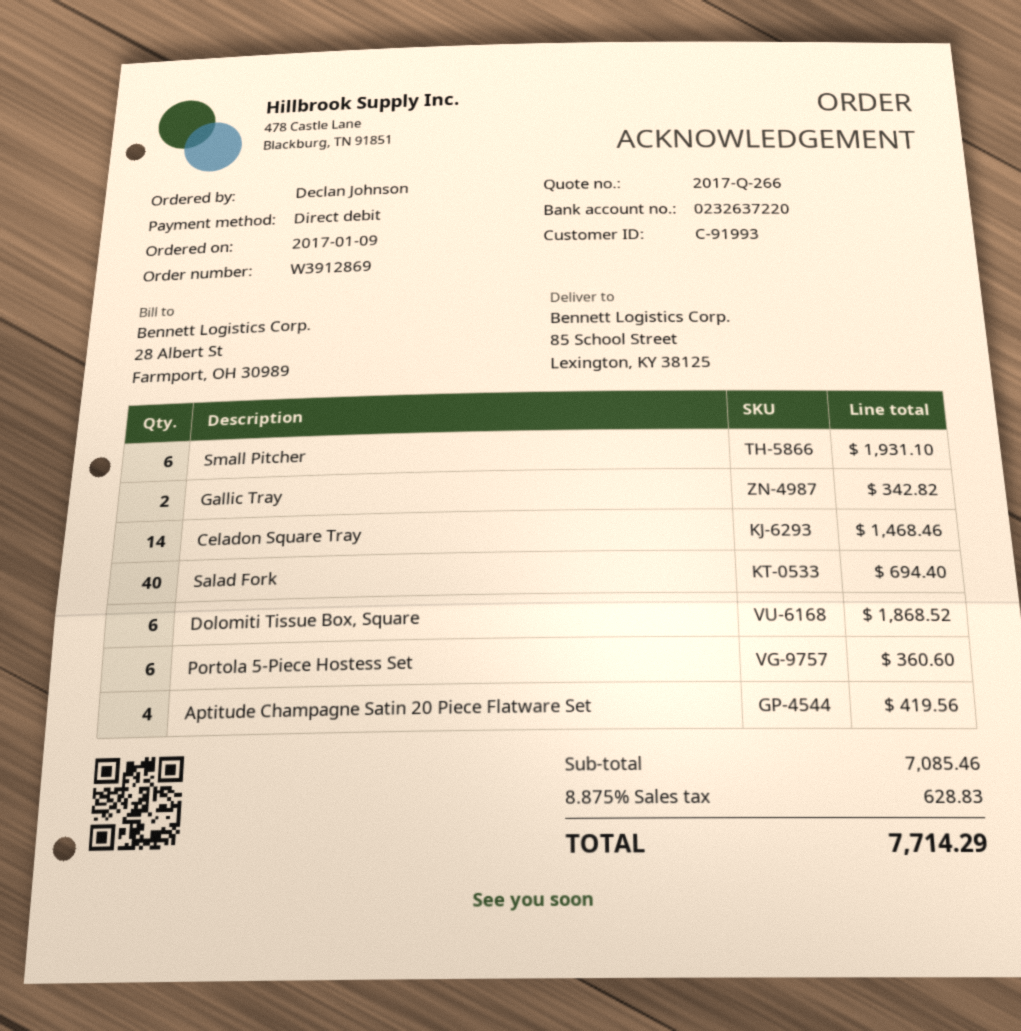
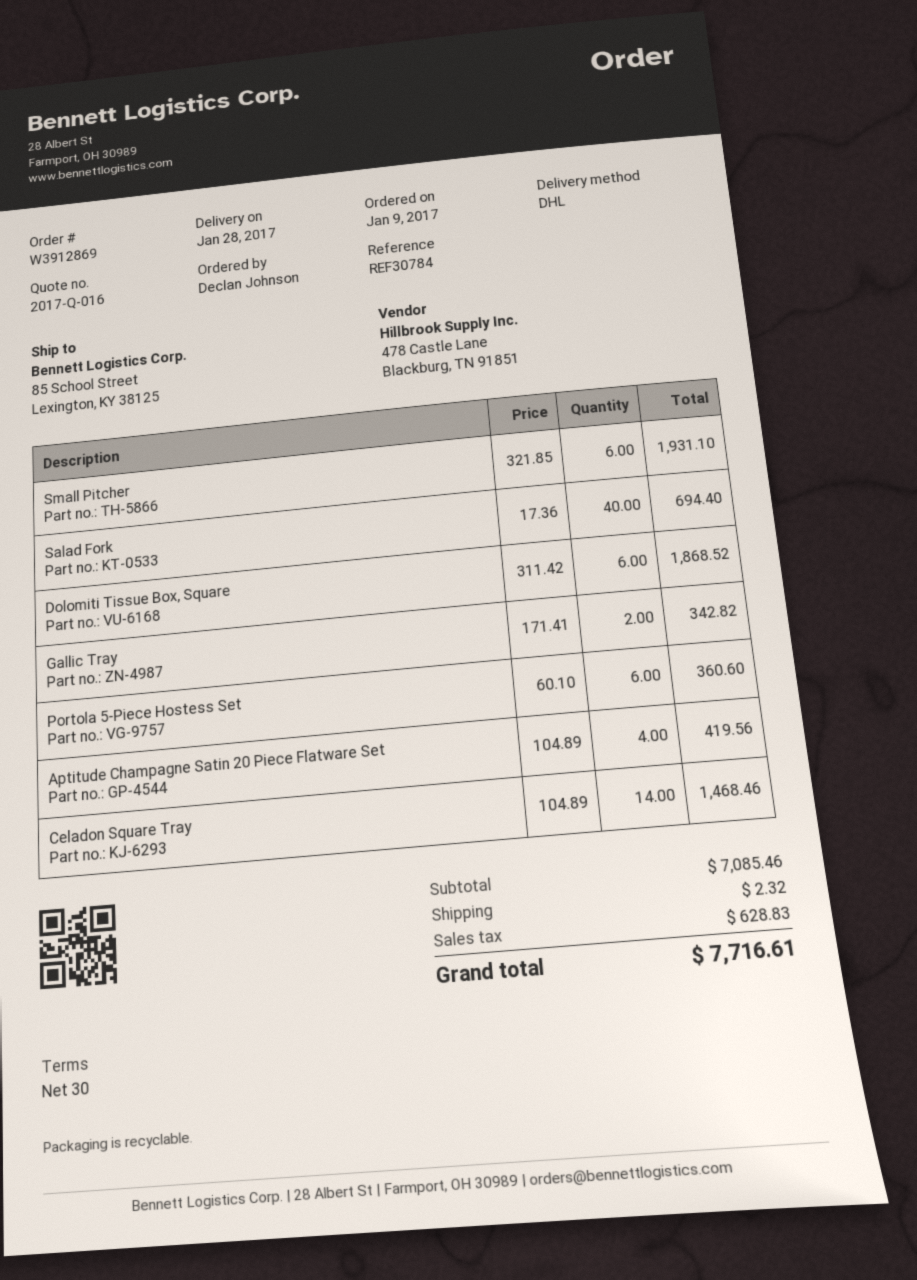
quote number: 2017-Q-266 -> 2017-Q-016
shipping: none -> 2.32
total: 7714.29 -> 7716.61

